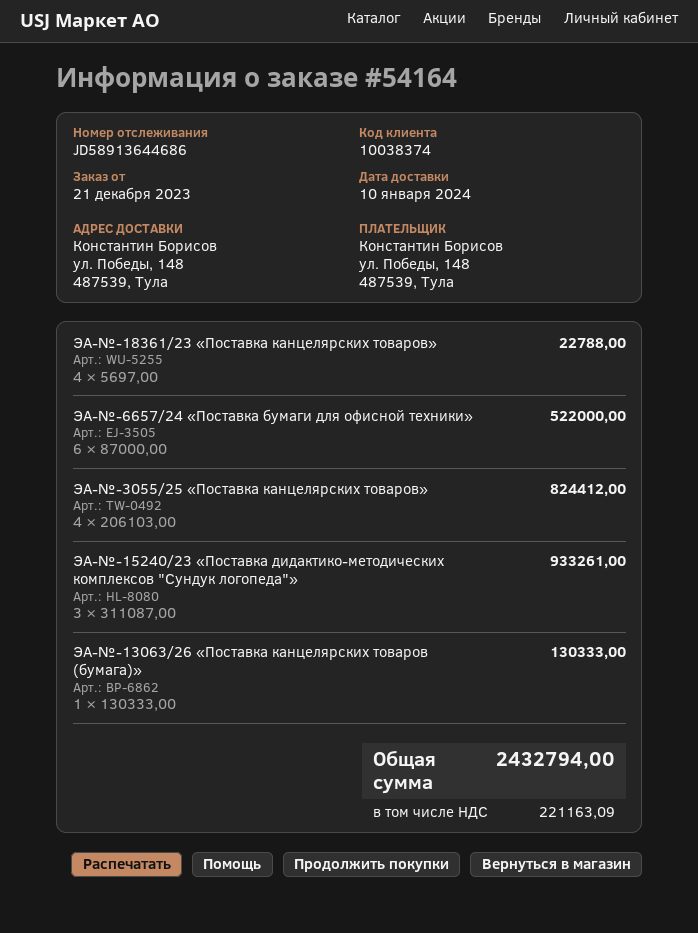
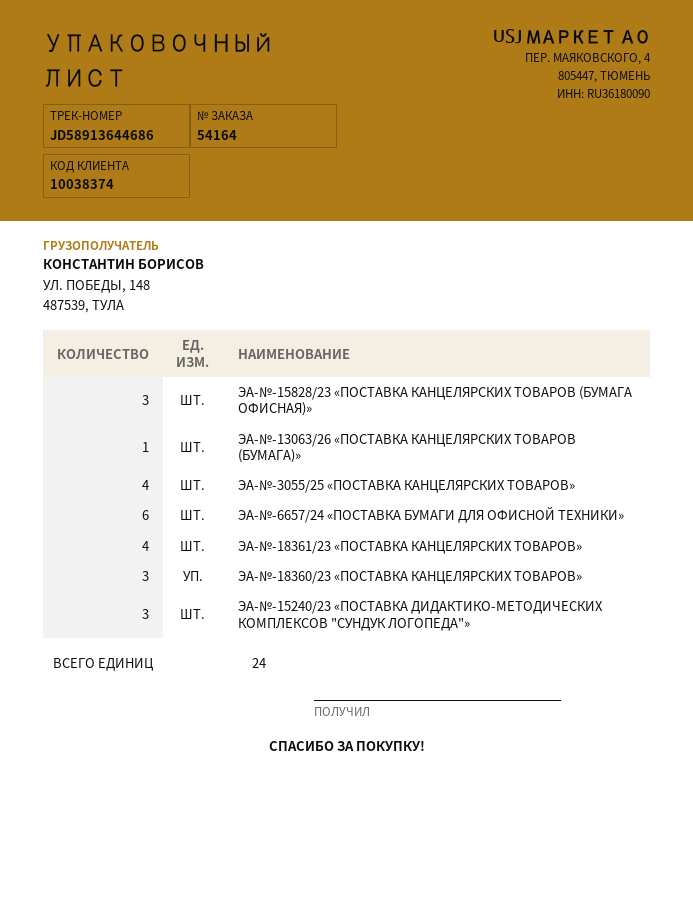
ЭА-№-15828/23 «ПОСТАВКА КАНЦЕЛЯРСКИХ ТОВАРОВ (БУМАГА ОФИСНАЯ)»: none -> 3
ЭА-№-18360/23 «ПОСТАВКА КАНЦЕЛЯРСКИХ ТОВАРОВ»: none -> 3

